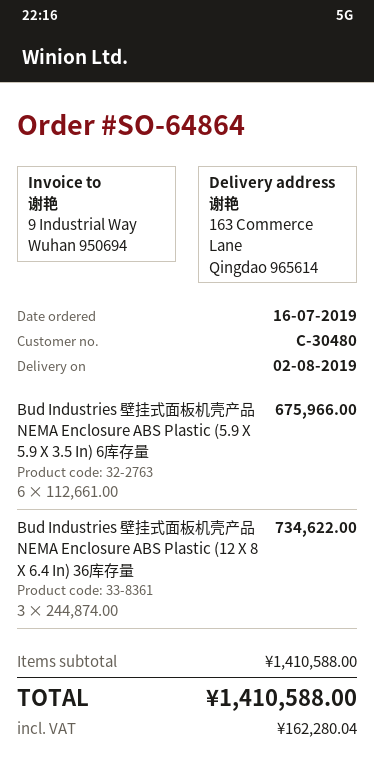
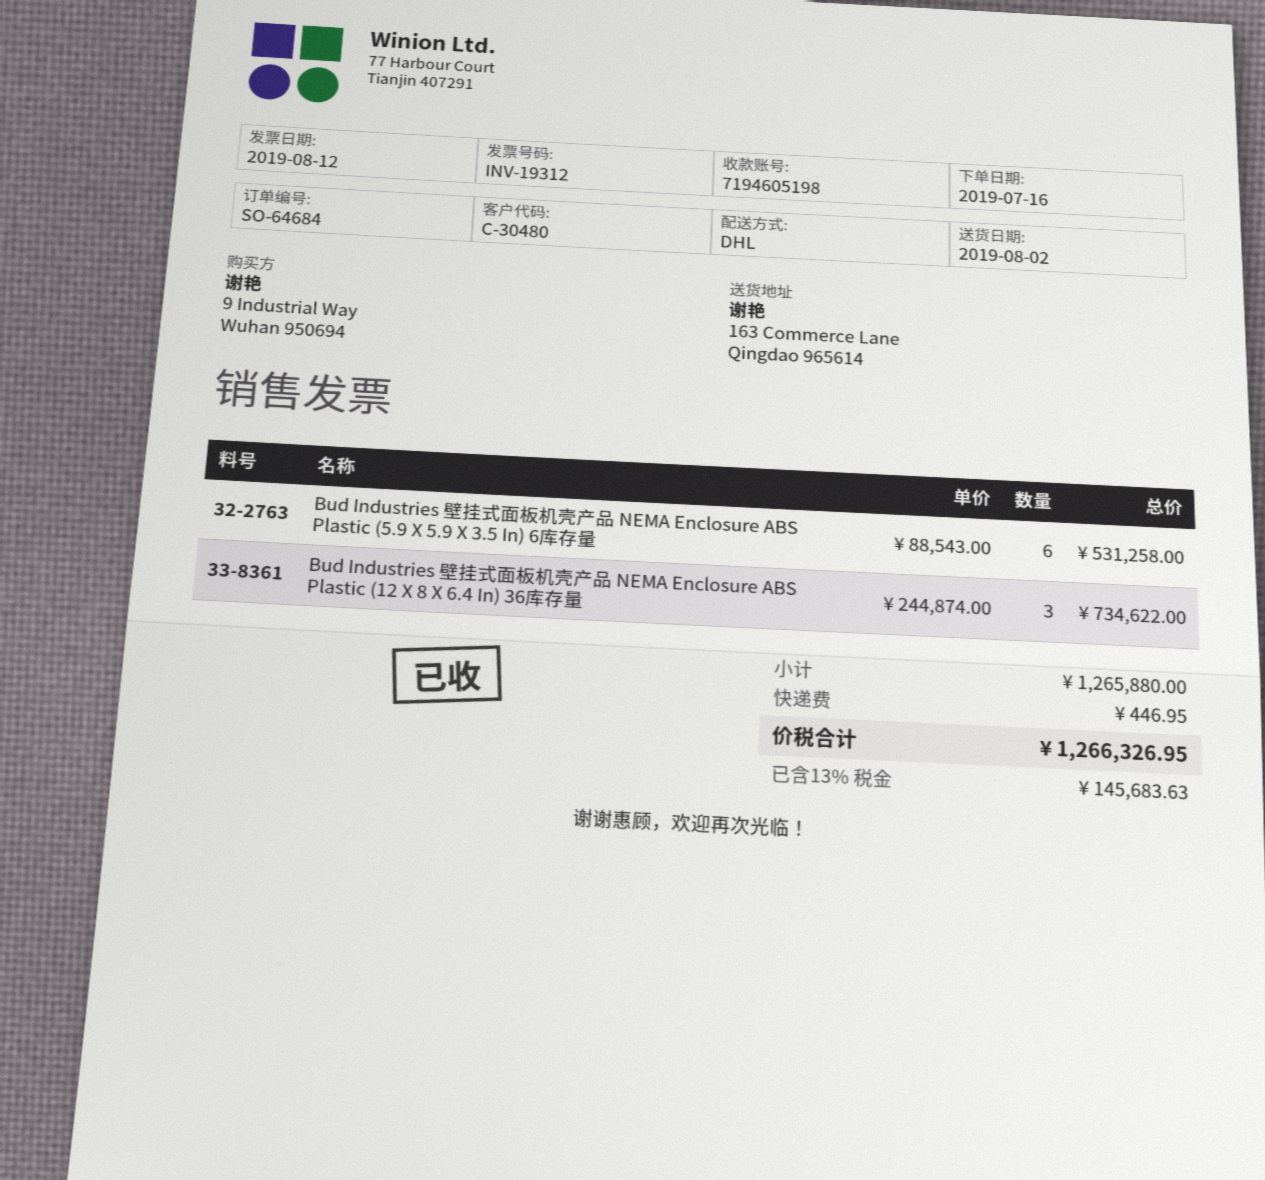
order number: SO-64864 -> SO-64684
Bud Industries 壁挂式面板机壳产品 NEMA Enclosure ABS Plastic (5.9 X 5.9 X 3.5 In) 6库存量: 6 x 112661.00 = 675966.00 -> 6 x 88543.00 = 531258.00
subtotal: 1410588.00 -> 1265880.00
shipping: none -> 446.95
tax: 162280.04 -> 145683.63
total: 1410588.00 -> 1266326.95

